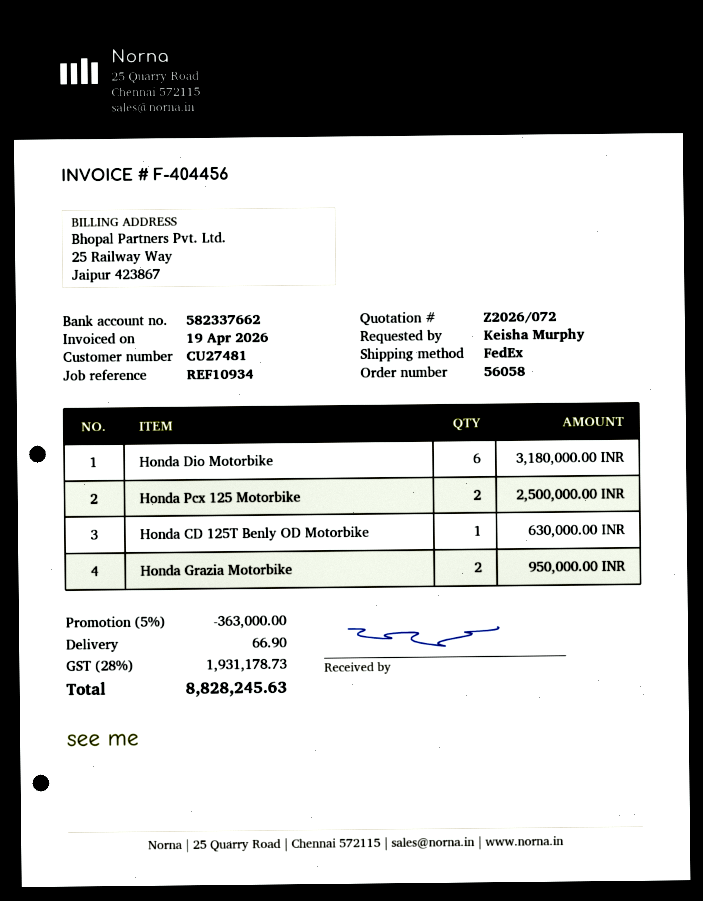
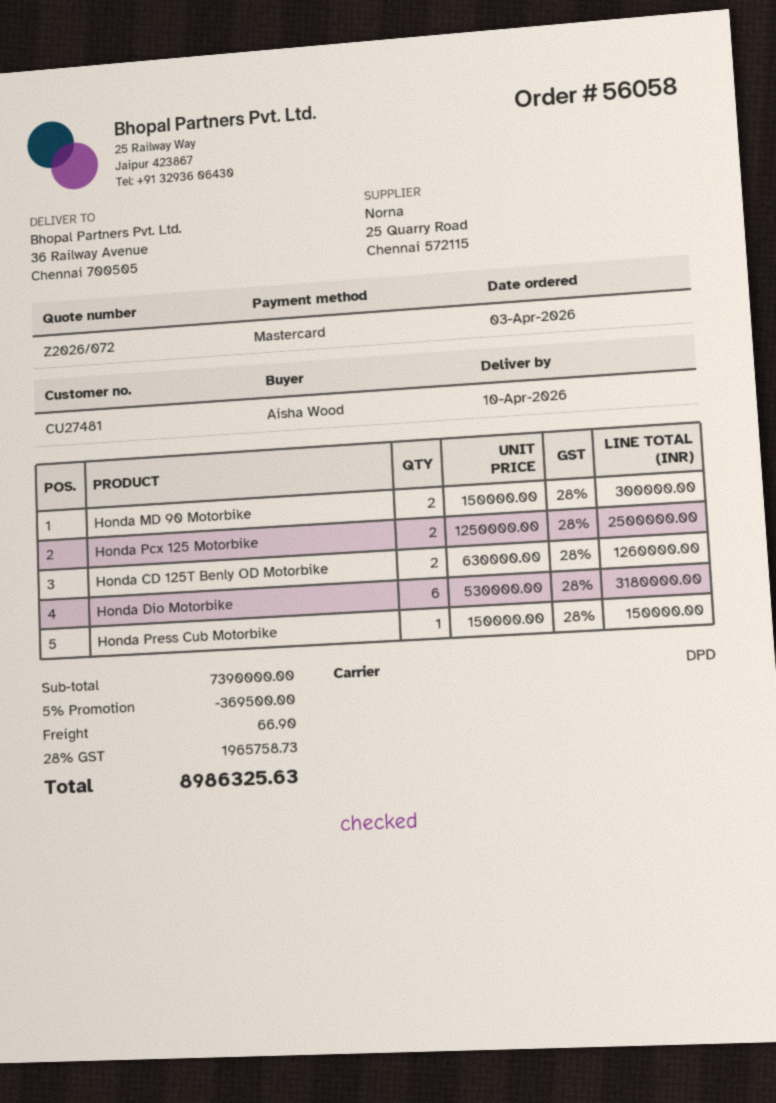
ordered by: Keisha Murphy -> Aisha Wood
shipping method: FedEx -> DPD
Honda CD 125T Benly OD Motorbike: 1 for 630000.00 -> 2 for 1260000.00
Honda Grazia Motorbike: 2 for 950000.00 -> none
Honda MD 90 Motorbike: none -> 2 for 300000.00
Honda Press Cub Motorbike: none -> 1 for 150000.00
discount: 5% = 363000.00 -> 5% = 369500.00
tax: 28% = 1931178.73 -> 28% = 1965758.73
total: 8828245.63 -> 8986325.63

